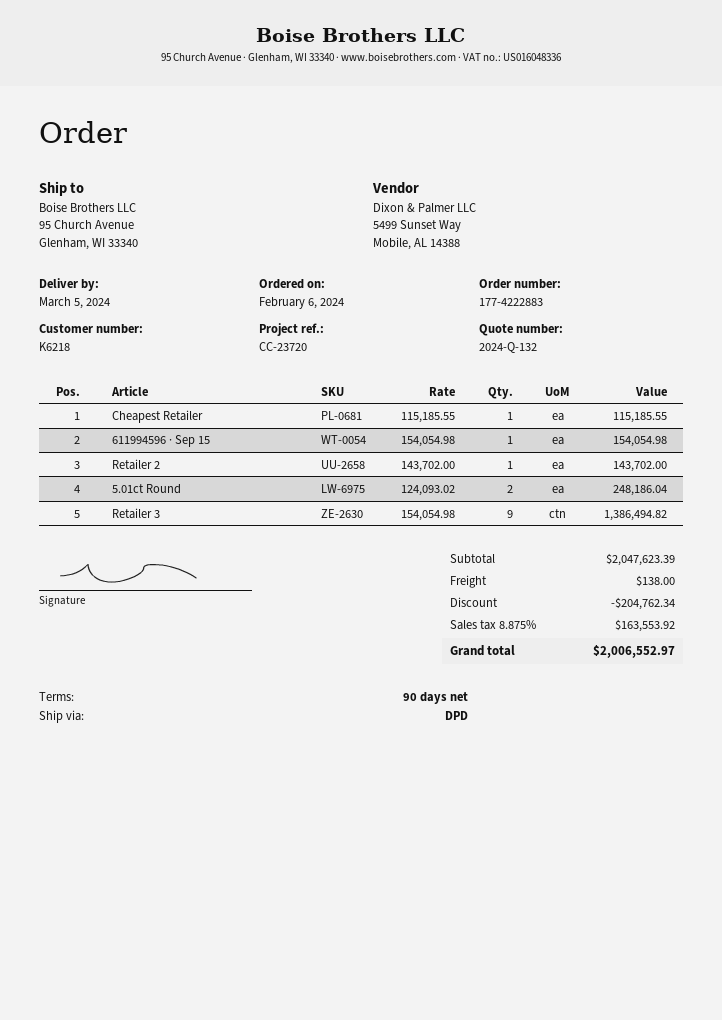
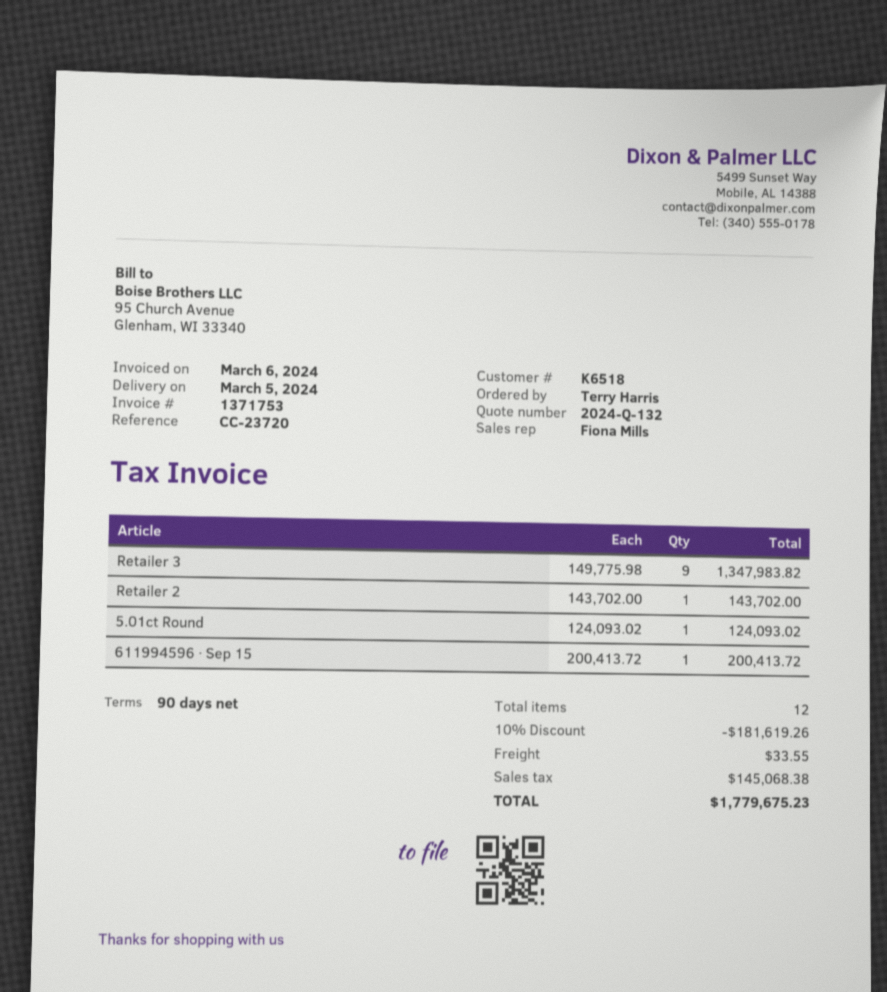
customer number: K6218 -> K6518
Cheapest Retailer: 1 x 115185.55 = 115185.55 -> none
611994596 · Sep 15: 1 x 154054.98 = 154054.98 -> 1 x 200413.72 = 200413.72
5.01ct Round: 2 x 124093.02 = 248186.04 -> 1 x 124093.02 = 124093.02
Retailer 3: 9 x 154054.98 = 1386494.82 -> 9 x 149775.98 = 1347983.82
discount: 204762.34 -> 181619.26
shipping: 138.00 -> 33.55
tax: 163553.92 -> 145068.38
total: 2006552.97 -> 1779675.23

